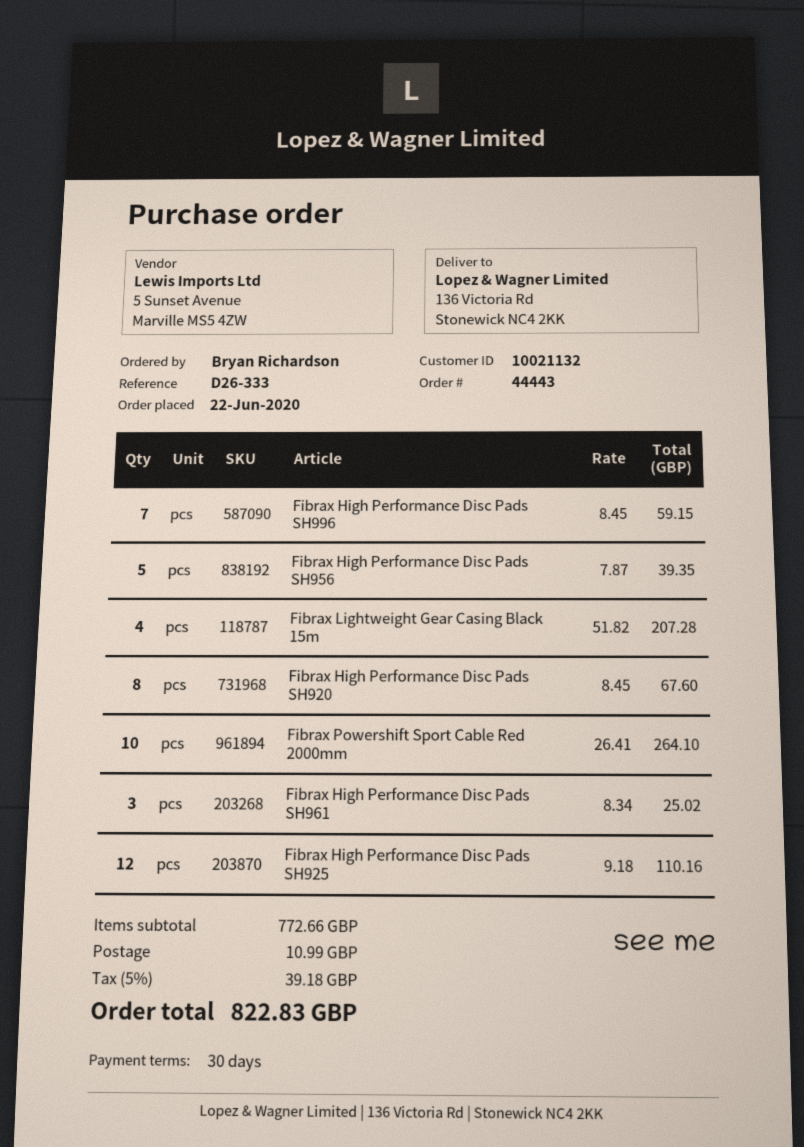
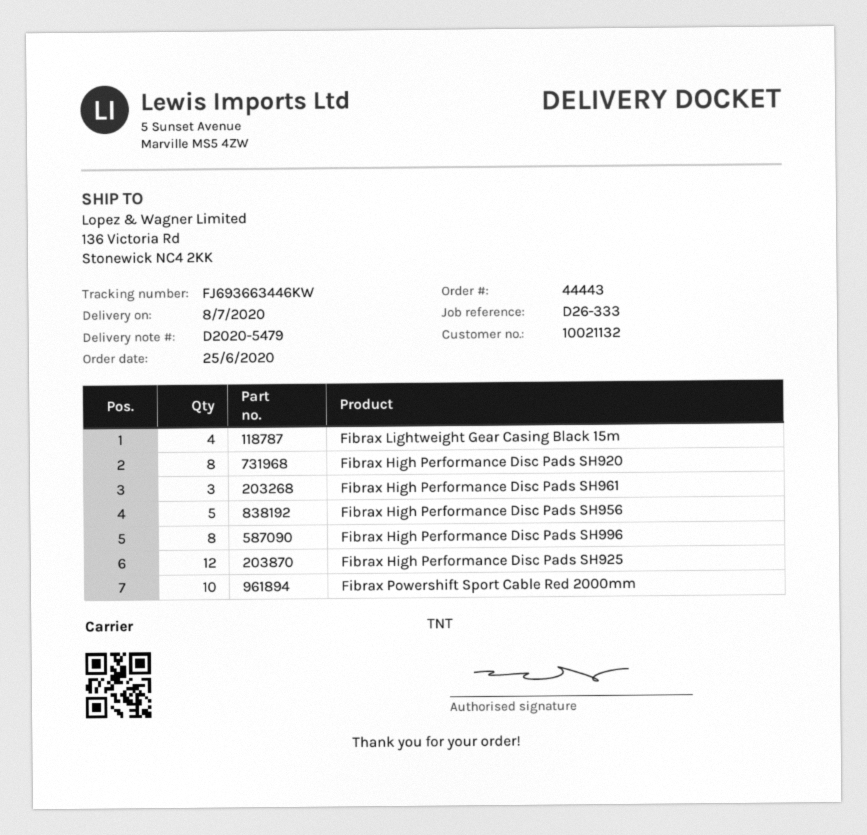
order date: 2020-06-22 -> 2020-06-25
Fibrax High Performance Disc Pads SH996: 7 -> 8

